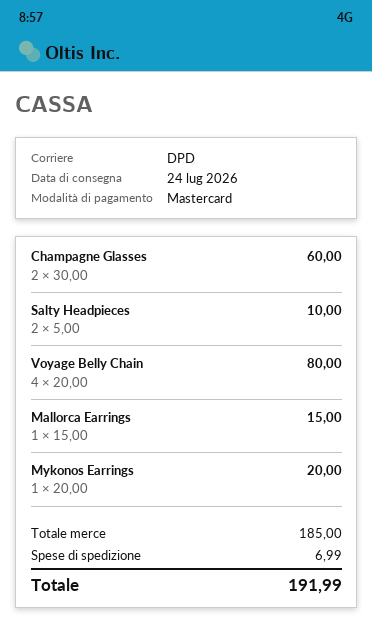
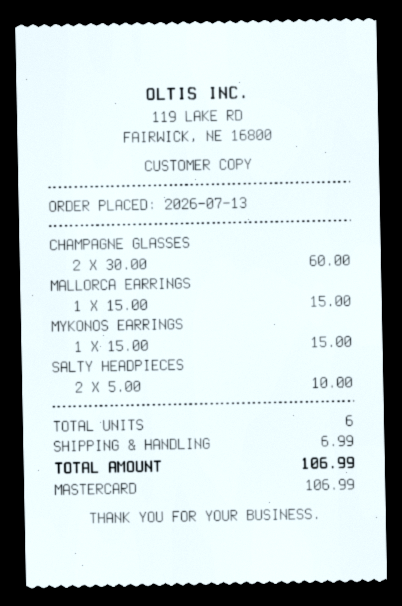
Voyage Belly Chain: 4 x 20.00 = 80.00 -> none
Mykonos Earrings: 1 x 20.00 = 20.00 -> 1 x 15.00 = 15.00
total: 191.99 -> 106.99

